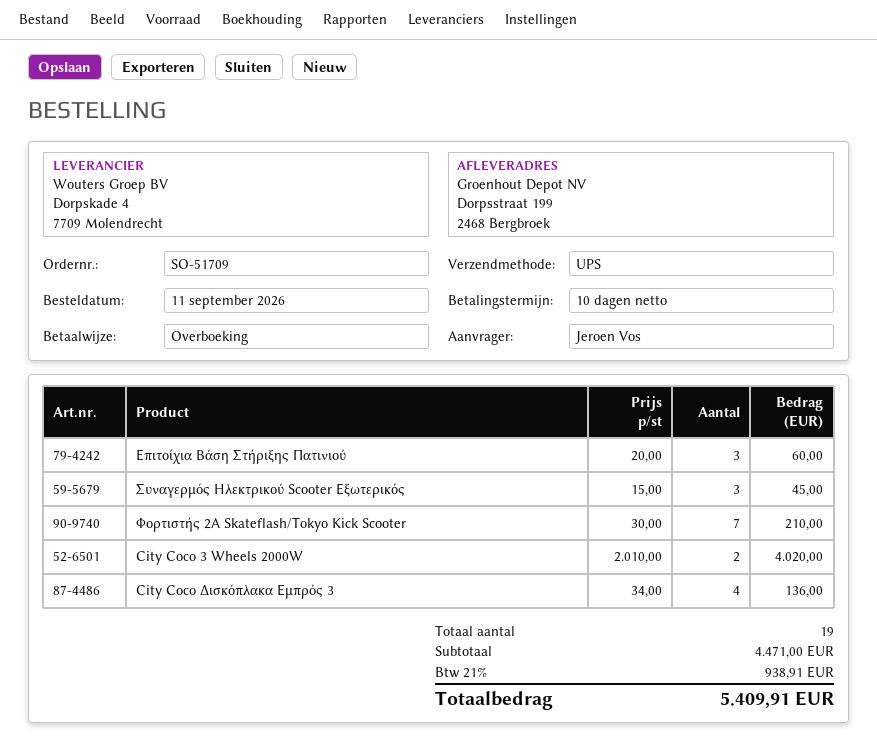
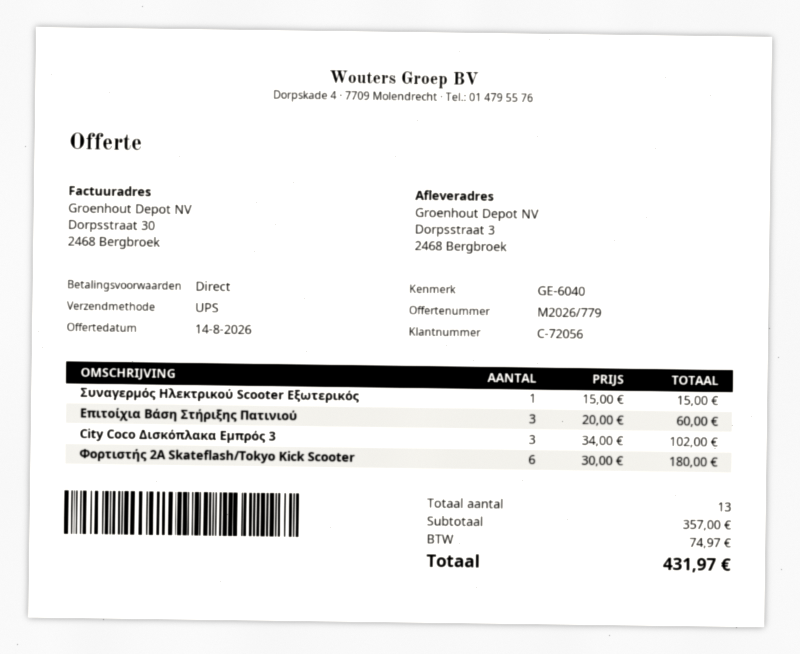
payment terms: 10 days -> on receipt
ship to: Dorpsstraat 199, 2468 Bergbroek -> Dorpsstraat 3, 2468 Bergbroek
Συναγερμός Ηλεκτρικού Scooter Εξωτερικός: 3 x 15.00 = 45.00 -> 1 x 15.00 = 15.00
Φορτιστής 2A Skateflash/Tokyo Kick Scooter: 7 x 30.00 = 210.00 -> 6 x 30.00 = 180.00
City Coco 3 Wheels 2000W: 2 x 2010.00 = 4020.00 -> none
City Coco Δισκόπλακα Εμπρός 3: 4 x 34.00 = 136.00 -> 3 x 34.00 = 102.00
total quantity: 19 -> 13
subtotal: 4471.00 -> 357.00
tax: 938.91 -> 74.97
total: 5409.91 -> 431.97

